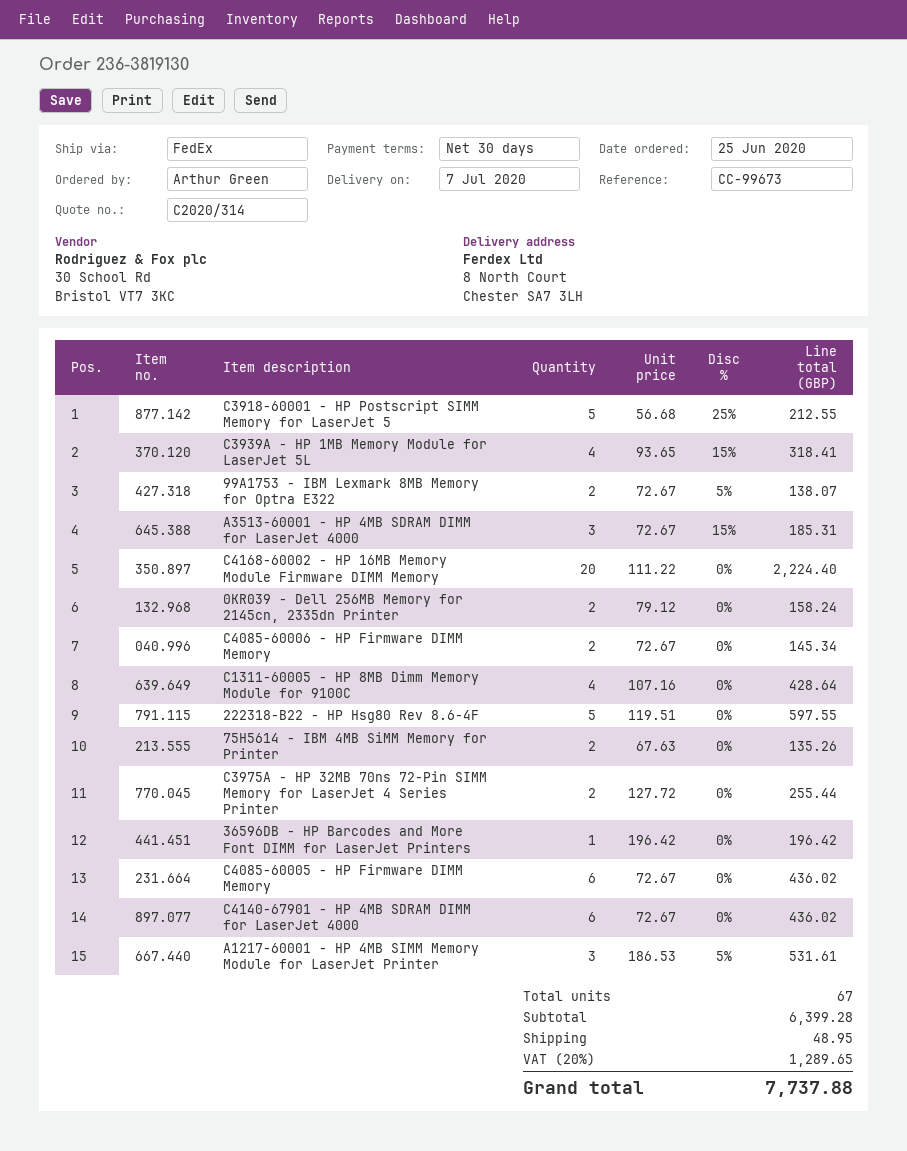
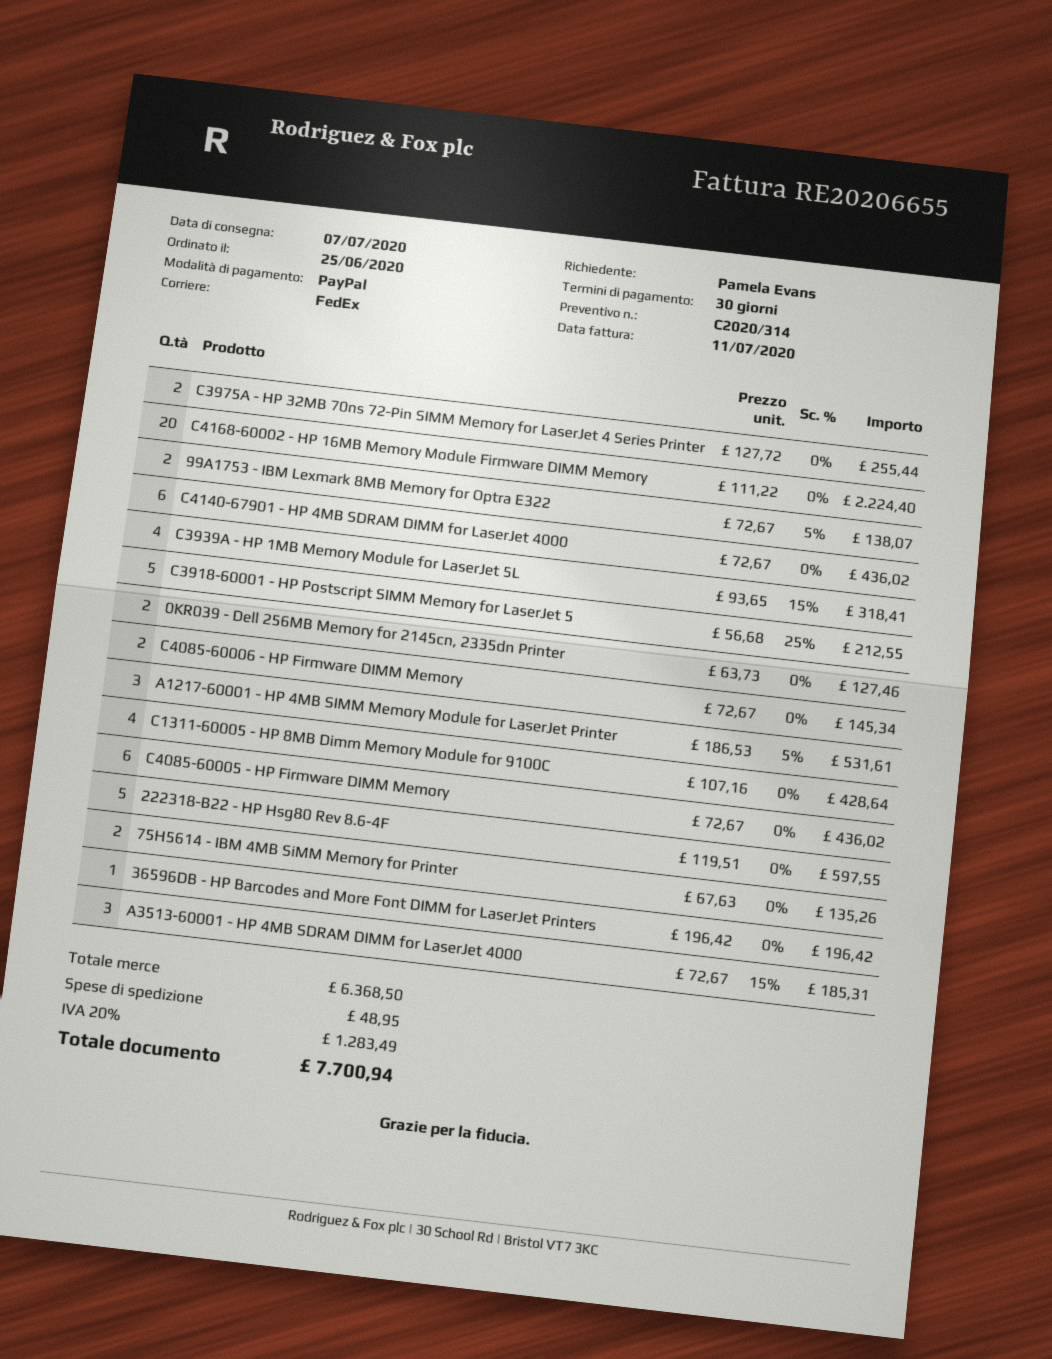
ordered by: Arthur Green -> Pamela Evans
0KR039 - Dell 256MB Memory for 2145cn, 2335dn Printer: 2 x 79.12 = 158.24 -> 2 x 63.73 = 127.46
subtotal: 6399.28 -> 6368.50
tax: 20% = 1289.65 -> 20% = 1283.49
total: 7737.88 -> 7700.94

